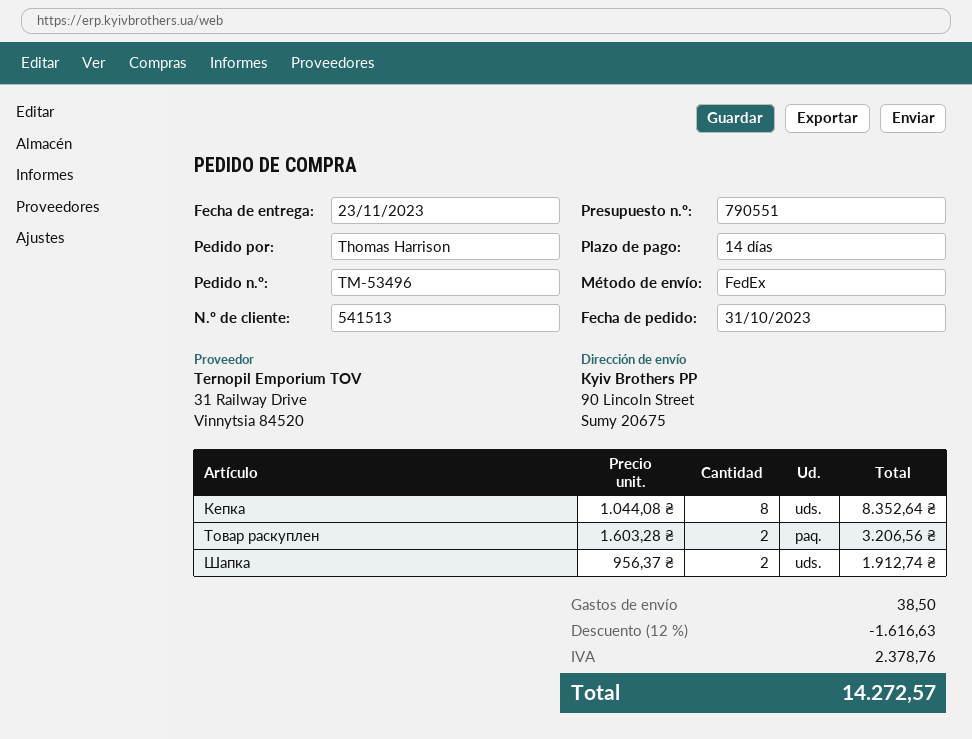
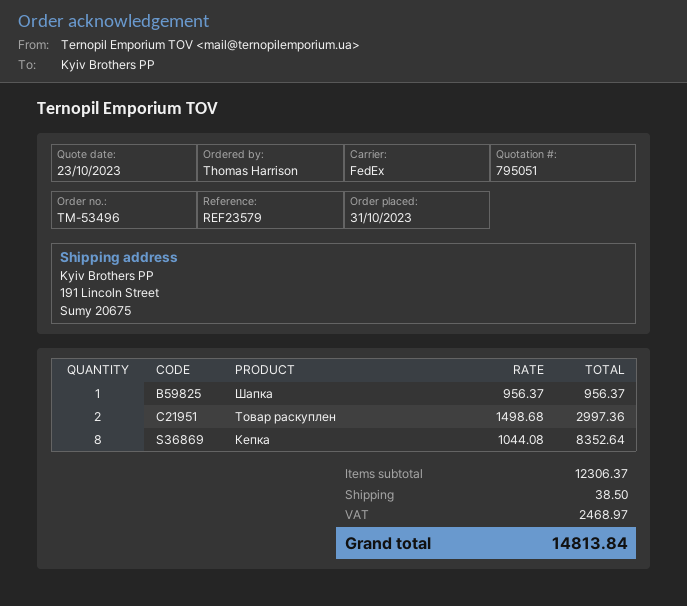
quote number: 790551 -> 795051
ship to: 90 Lincoln Street, Sumy 20675 -> 191 Lincoln Street, Sumy 20675
Товар раскуплен: 2 x 1603.28 = 3206.56 -> 2 x 1498.68 = 2997.36
Шапка: 2 x 956.37 = 1912.74 -> 1 x 956.37 = 956.37
discount: 12% = 1616.63 -> none
tax: 2378.76 -> 2468.97
total: 14272.57 -> 14813.84

